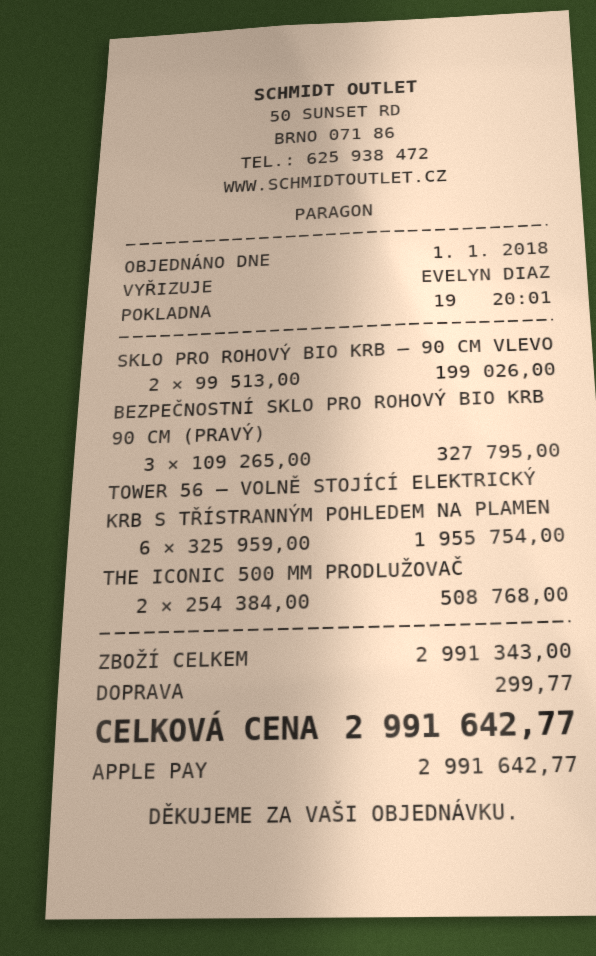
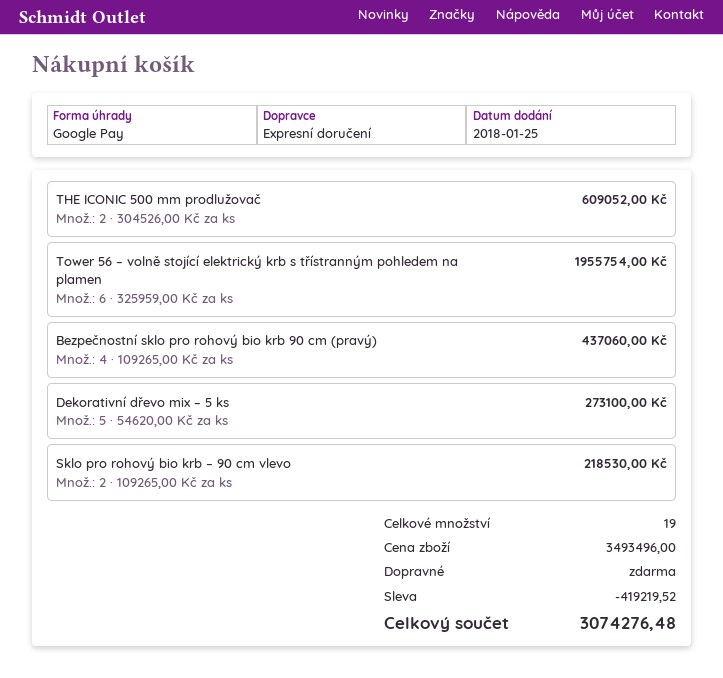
payment method: Apple Pay -> Google Pay
SKLO PRO ROHOVÝ BIO KRB – 90 CM VLEVO: 2 x 99513.00 = 199026.00 -> 2 x 109265.00 = 218530.00
BEZPEČNOSTNÍ SKLO PRO ROHOVÝ BIO KRB 90 CM (PRAVÝ): 3 x 109265.00 = 327795.00 -> 4 x 109265.00 = 437060.00
THE ICONIC 500 MM PRODLUŽOVAČ: 2 x 254384.00 = 508768.00 -> 2 x 304526.00 = 609052.00
Dekorativní dřevo mix – 5 ks: none -> 5 x 54620.00 = 273100.00
subtotal: 2991343.00 -> 3493496.00
discount: none -> 419219.52
shipping: 299.77 -> 0.00
total: 2991642.77 -> 3074276.48

